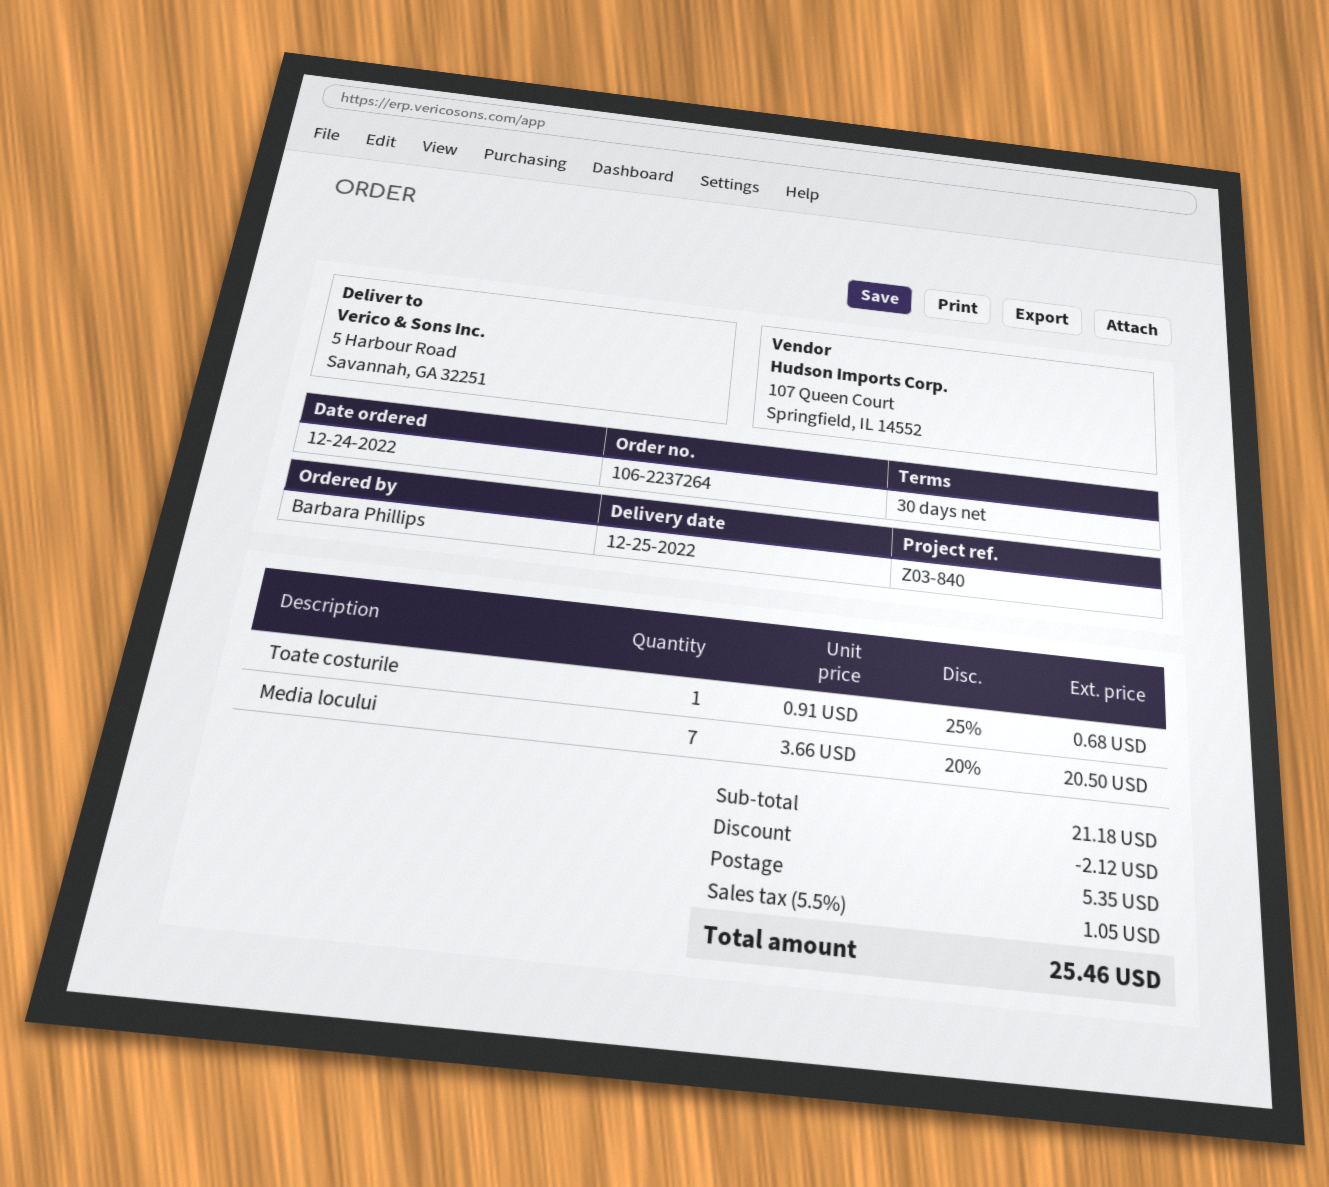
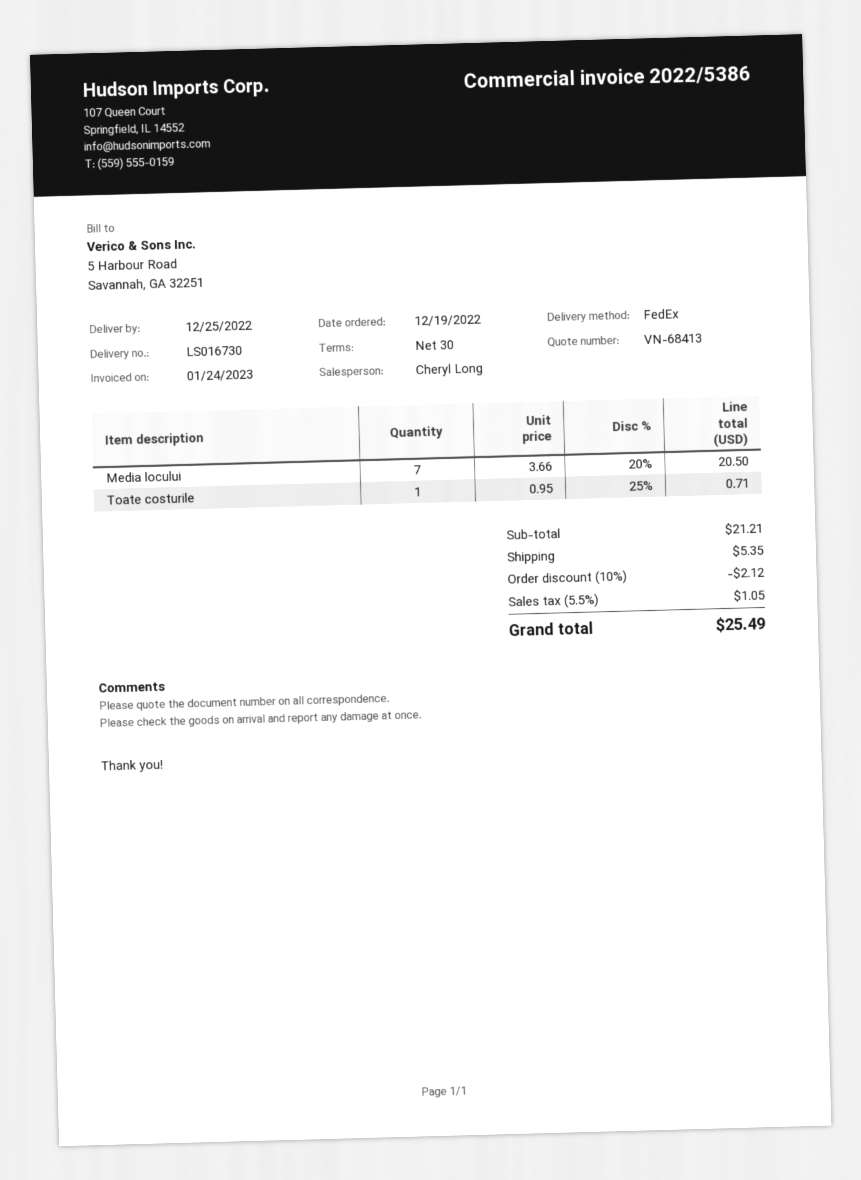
order date: 2022-12-24 -> 2022-12-19
Toate costurile: 1 x 0.91 - 25% = 0.68 -> 1 x 0.95 - 25% = 0.71
subtotal: 21.18 -> 21.21
total: 25.46 -> 25.49

